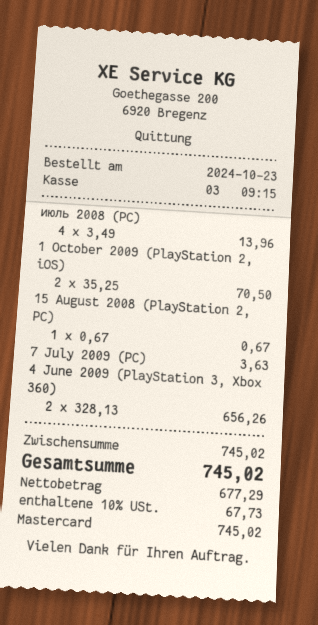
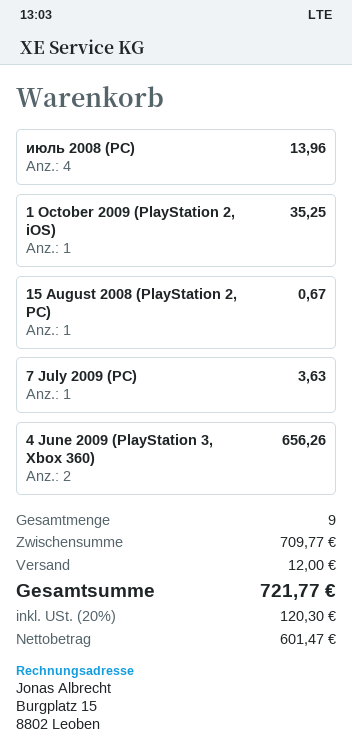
1 October 2009 (PlayStation 2, iOS): 2 for 70.50 -> 1 for 35.25
subtotal: 745.02 -> 709.77
shipping: none -> 12.00
net: 677.29 -> 601.47
tax: 10% = 67.73 -> 20% = 120.30
total: 745.02 -> 721.77

